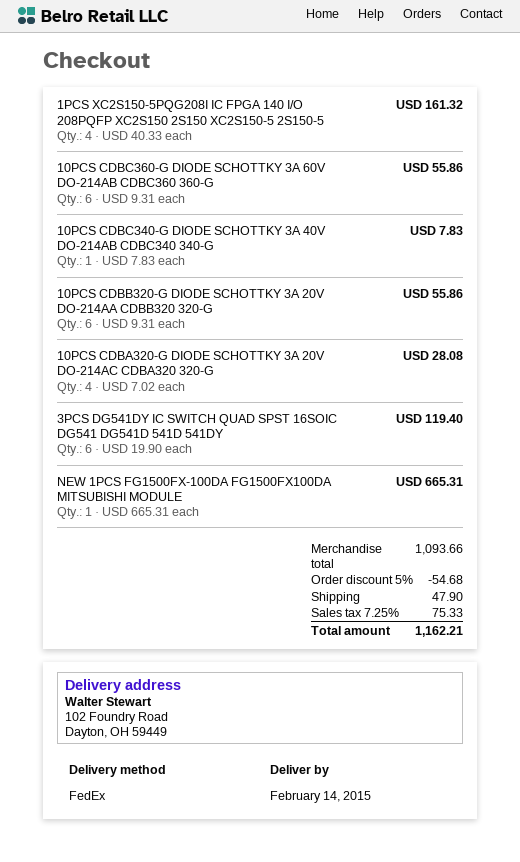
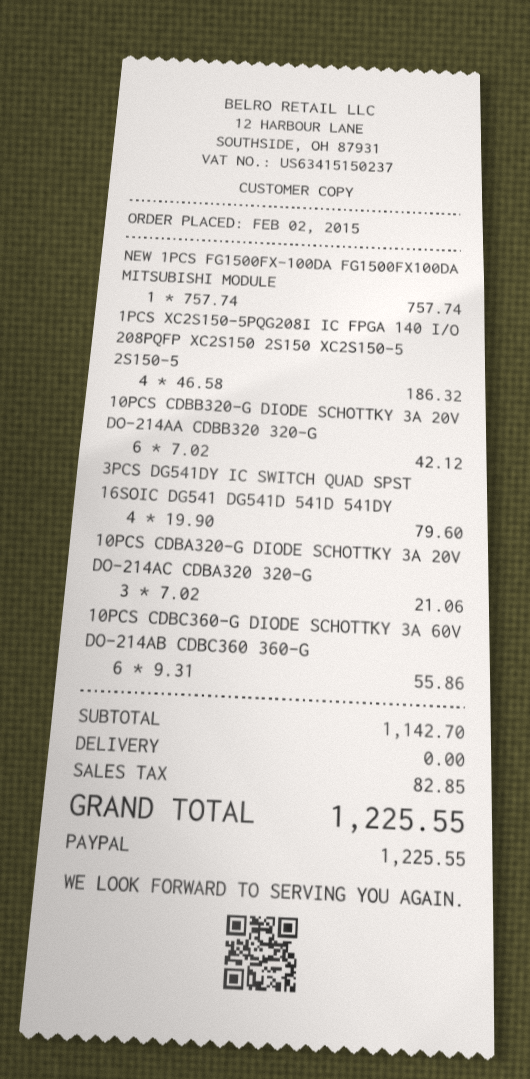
1PCS XC2S150-5PQG208I IC FPGA 140 I/O 208PQFP XC2S150 2S150 XC2S150-5 2S150-5: 4 x 40.33 = 161.32 -> 4 x 46.58 = 186.32
10PCS CDBC340-G DIODE SCHOTTKY 3A 40V DO-214AB CDBC340 340-G: 1 x 7.83 = 7.83 -> none
10PCS CDBB320-G DIODE SCHOTTKY 3A 20V DO-214AA CDBB320 320-G: 6 x 9.31 = 55.86 -> 6 x 7.02 = 42.12
10PCS CDBA320-G DIODE SCHOTTKY 3A 20V DO-214AC CDBA320 320-G: 4 x 7.02 = 28.08 -> 3 x 7.02 = 21.06
3PCS DG541DY IC SWITCH QUAD SPST 16SOIC DG541 DG541D 541D 541DY: 6 x 19.90 = 119.40 -> 4 x 19.90 = 79.60
NEW 1PCS FG1500FX-100DA FG1500FX100DA MITSUBISHI MODULE: 1 x 665.31 = 665.31 -> 1 x 757.74 = 757.74
subtotal: 1093.66 -> 1142.70
discount: 5% = 54.68 -> none
shipping: 47.90 -> 0.00
tax: 75.33 -> 82.85
total: 1162.21 -> 1225.55

